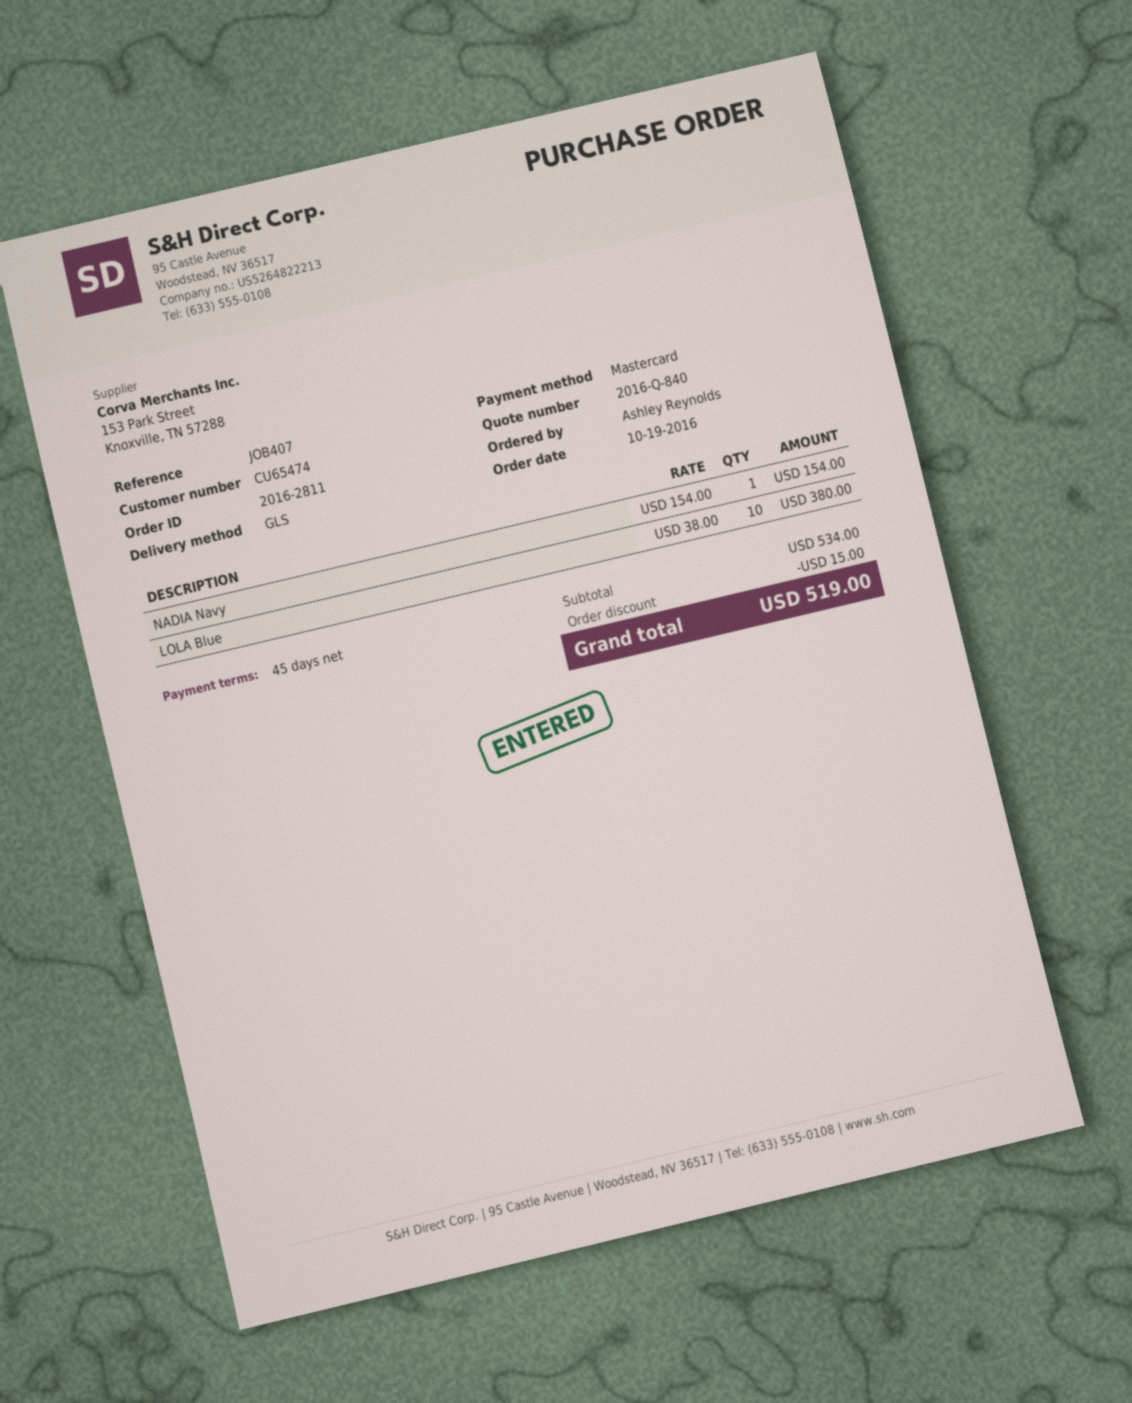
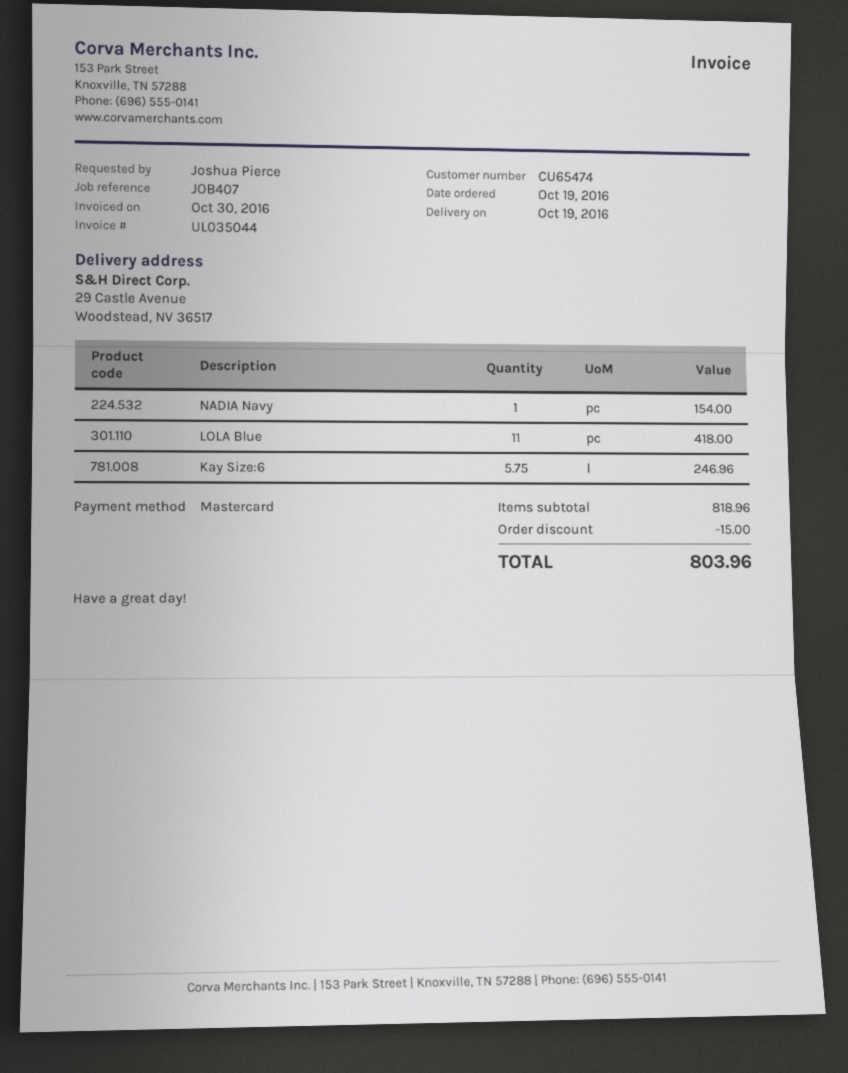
ordered by: Ashley Reynolds -> Joshua Pierce
LOLA Blue: 10 for 380.00 -> 11 for 418.00
Kay Size:6: none -> 5.75 for 246.96
subtotal: 534.00 -> 818.96
total: 519.00 -> 803.96

